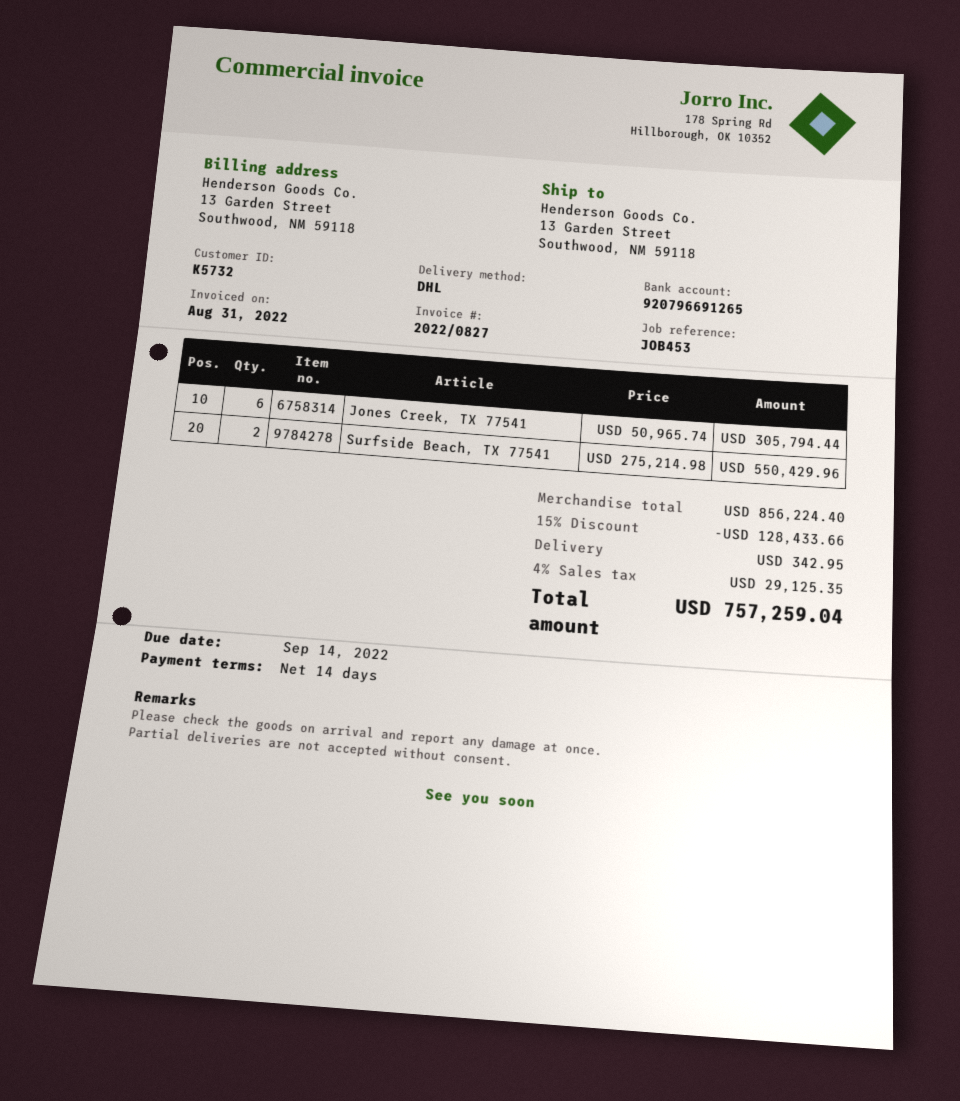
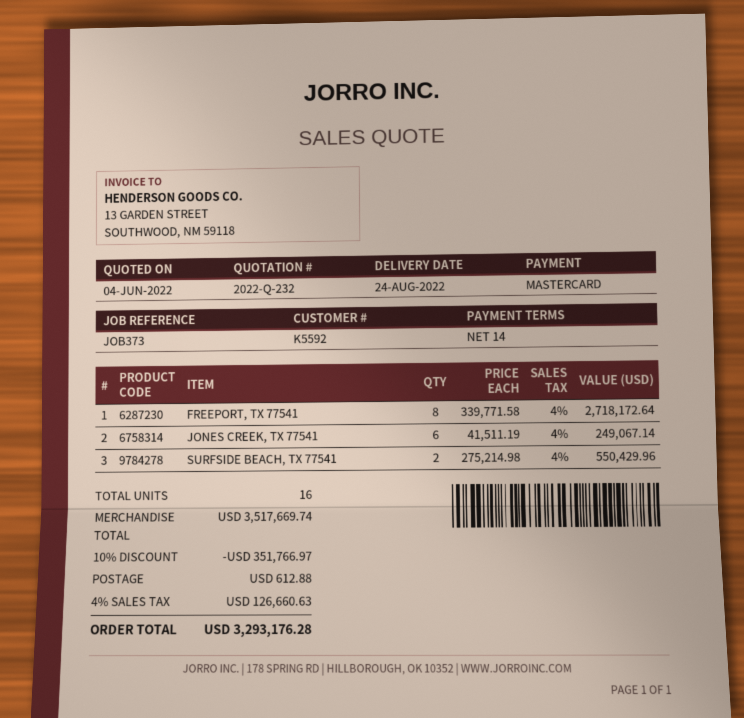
customer number: K5732 -> K5592
reference: JOB453 -> JOB373
Jones Creek, TX 77541: 6 x 50965.74 = 305794.44 -> 6 x 41511.19 = 249067.14
FREEPORT, TX 77541: none -> 8 x 339771.58 = 2718172.64
subtotal: 856224.40 -> 3517669.74
discount: 15% = 128433.66 -> 10% = 351766.97
shipping: 342.95 -> 612.88
tax: 4% = 29125.35 -> 4% = 126660.63
total: 757259.04 -> 3293176.28

